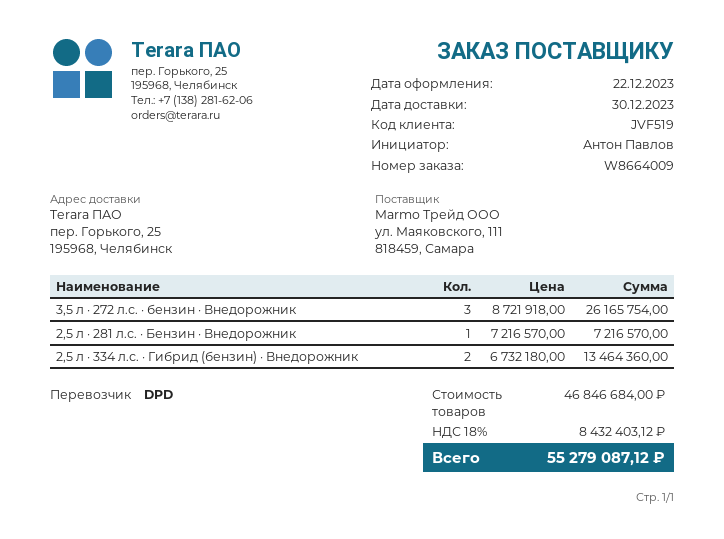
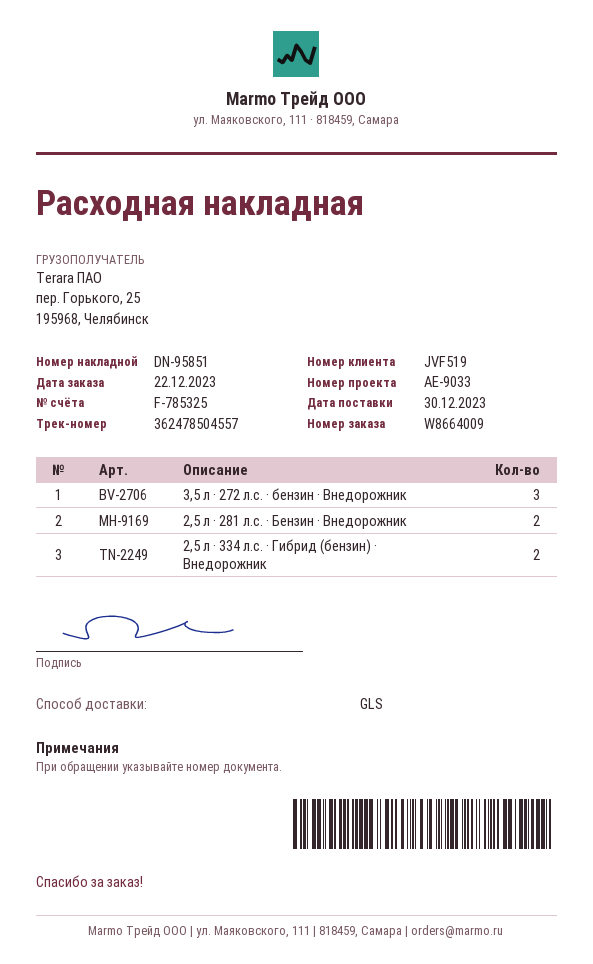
shipping method: DPD -> GLS
2,5 л · 281 л.с. · Бензин · Внедорожник: 1 -> 2

